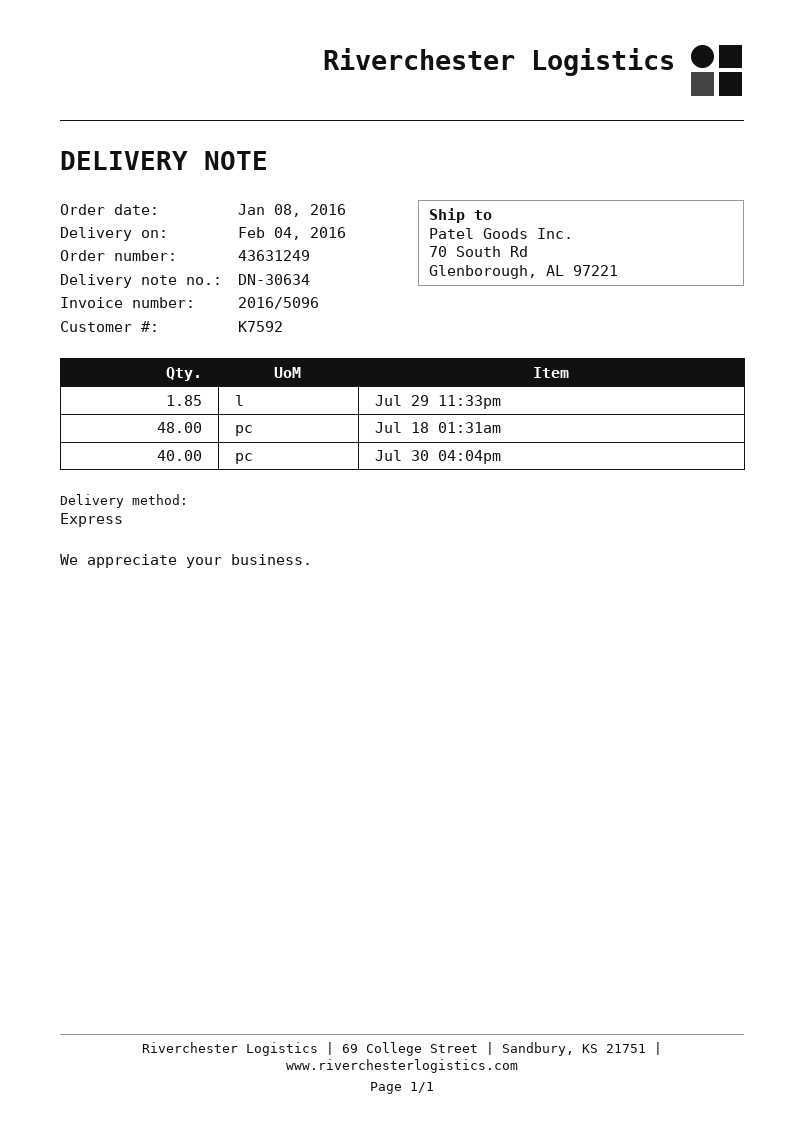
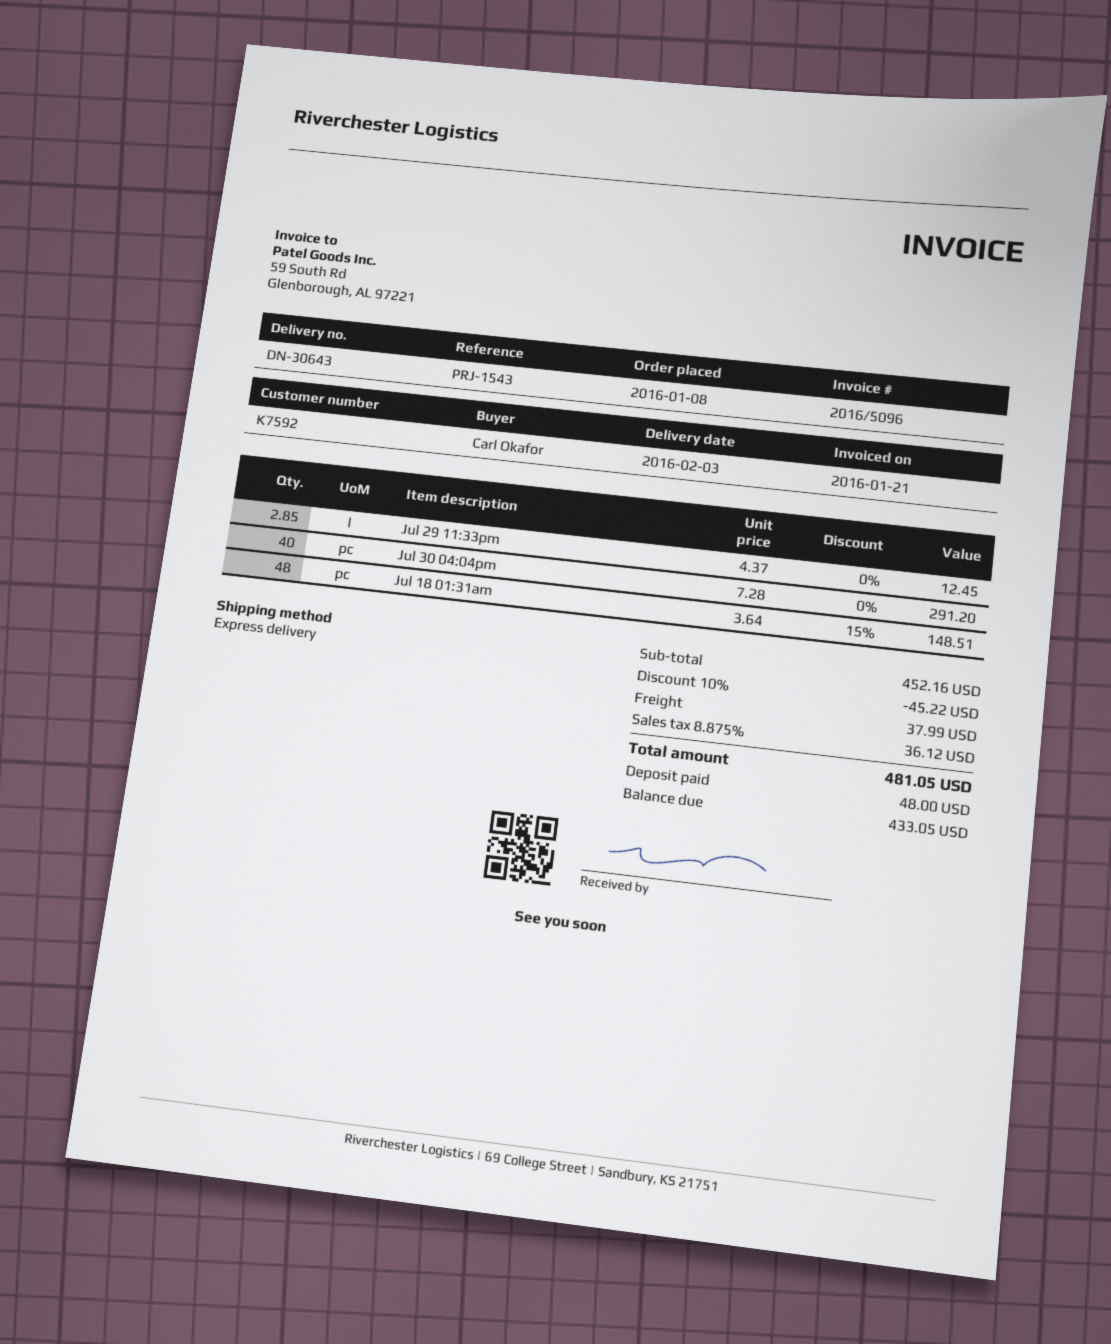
delivery note number: DN-30634 -> DN-30643
delivery date: 2016-02-04 -> 2016-02-03
Jul 29 11:33pm: 1.85 -> 2.85

